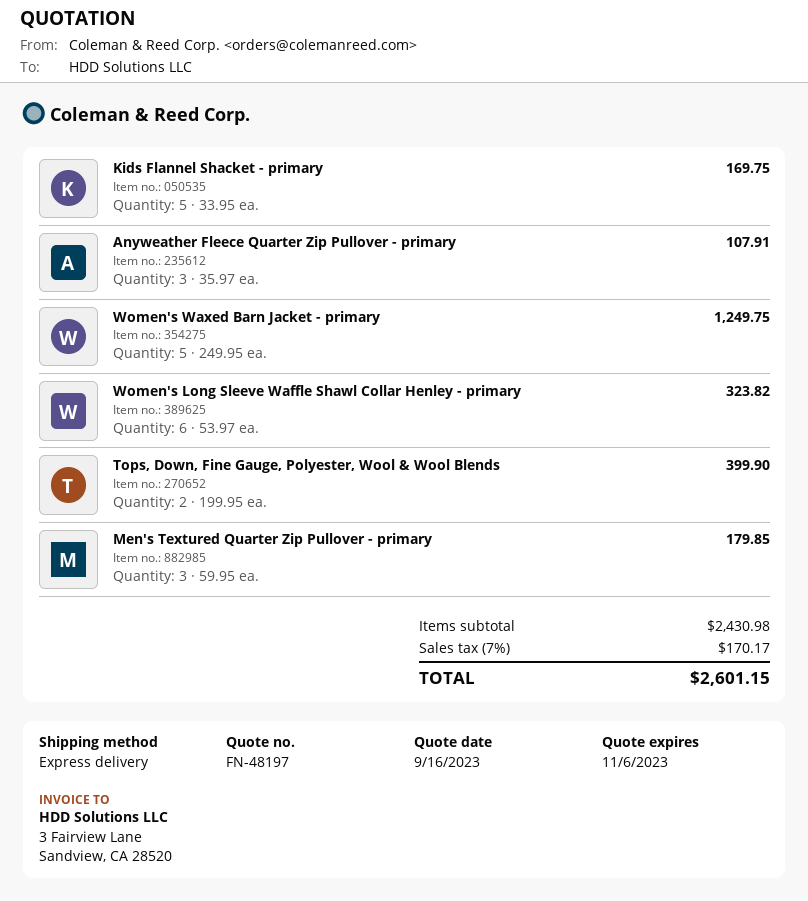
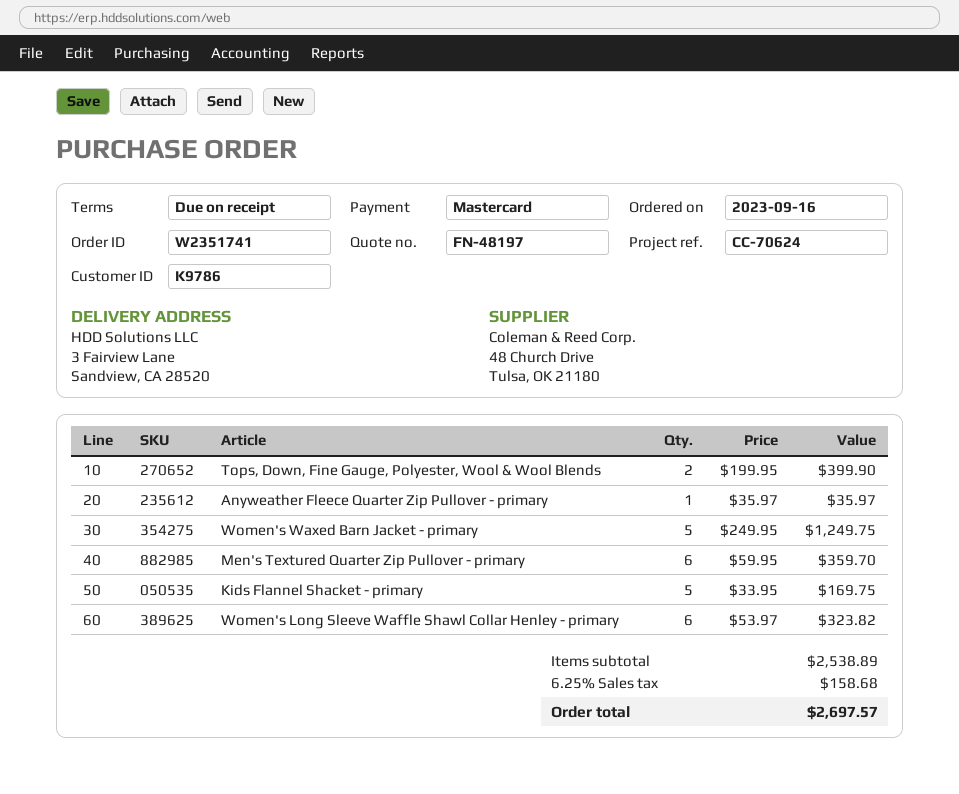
Anyweather Fleece Quarter Zip Pullover - primary: 3 x 35.97 = 107.91 -> 1 x 35.97 = 35.97
Men's Textured Quarter Zip Pullover - primary: 3 x 59.95 = 179.85 -> 6 x 59.95 = 359.70
subtotal: 2430.98 -> 2538.89
tax: 7% = 170.17 -> 6.25% = 158.68
total: 2601.15 -> 2697.57

